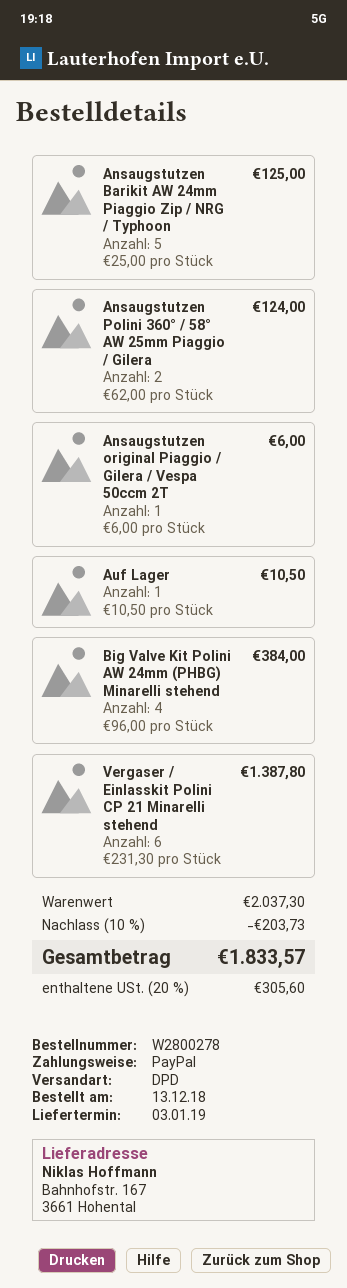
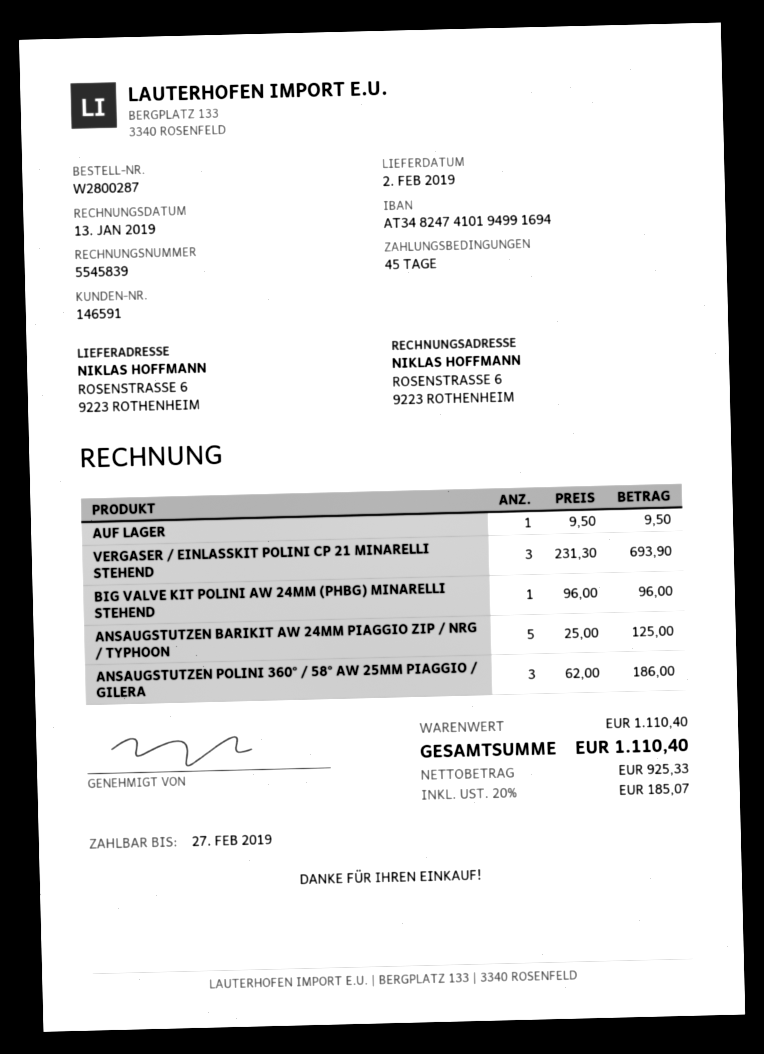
order number: W2800278 -> W2800287
delivery date: 2019-01-03 -> 2019-02-02
ship to: Bahnhofstr. 167, 3661 Hohental -> ROSENSTRASSE 6, 9223 ROTHENHEIM
Ansaugstutzen Polini 360° / 58° AW 25mm Piaggio / Gilera: 2 x 62.00 = 124.00 -> 3 x 62.00 = 186.00
Ansaugstutzen original Piaggio / Gilera / Vespa 50ccm 2T: 1 x 6.00 = 6.00 -> none
Auf Lager: 1 x 10.50 = 10.50 -> 1 x 9.50 = 9.50
Big Valve Kit Polini AW 24mm (PHBG) Minarelli stehend: 4 x 96.00 = 384.00 -> 1 x 96.00 = 96.00
Vergaser / Einlasskit Polini CP 21 Minarelli stehend: 6 x 231.30 = 1387.80 -> 3 x 231.30 = 693.90
subtotal: 2037.30 -> 1110.40
discount: 10% = 203.73 -> none
tax: 20% = 305.60 -> 20% = 185.07
total: 1833.57 -> 1110.40

